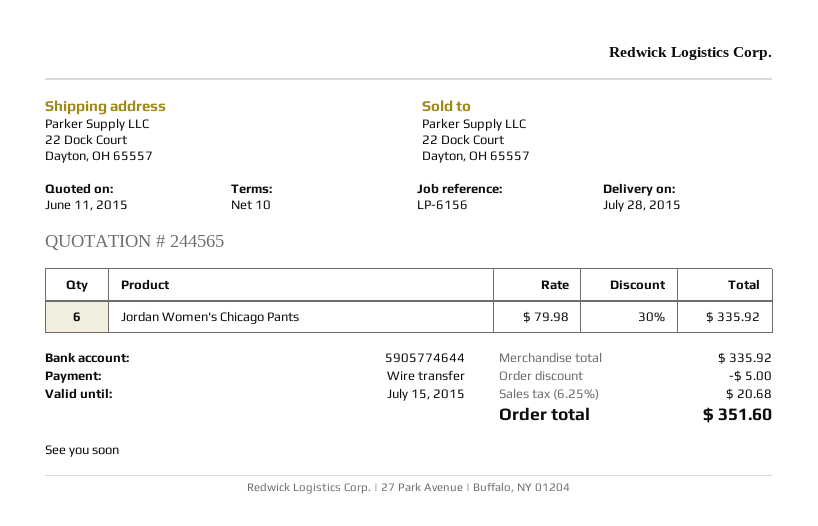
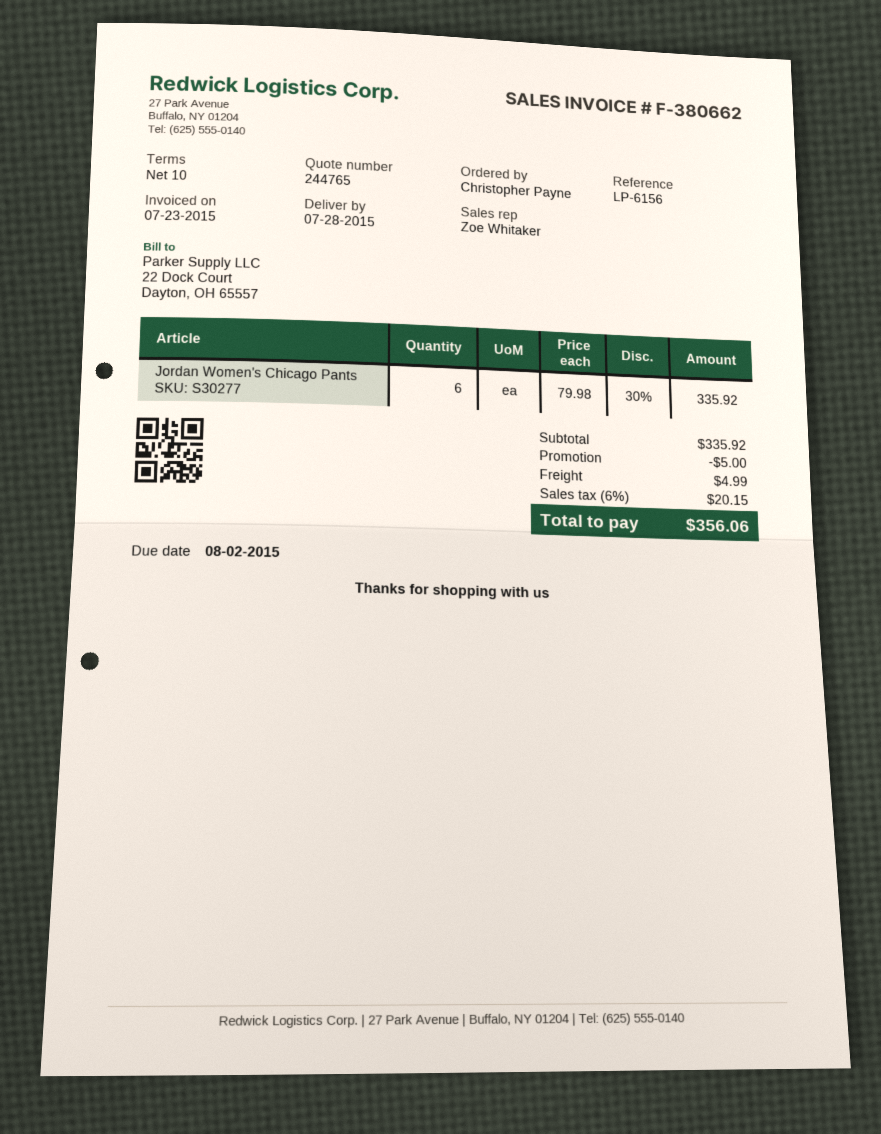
quote number: 244565 -> 244765
shipping: none -> 4.99
tax: 6.25% = 20.68 -> 6% = 20.15
total: 351.60 -> 356.06

